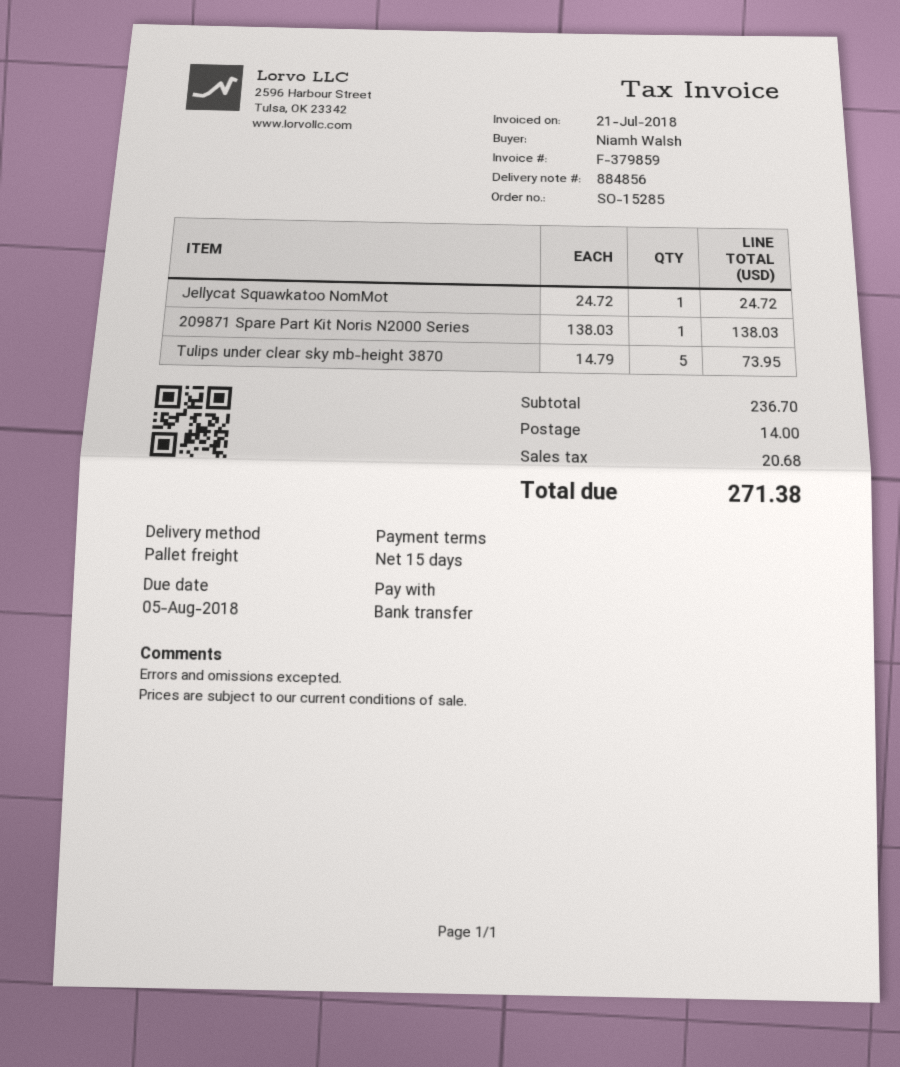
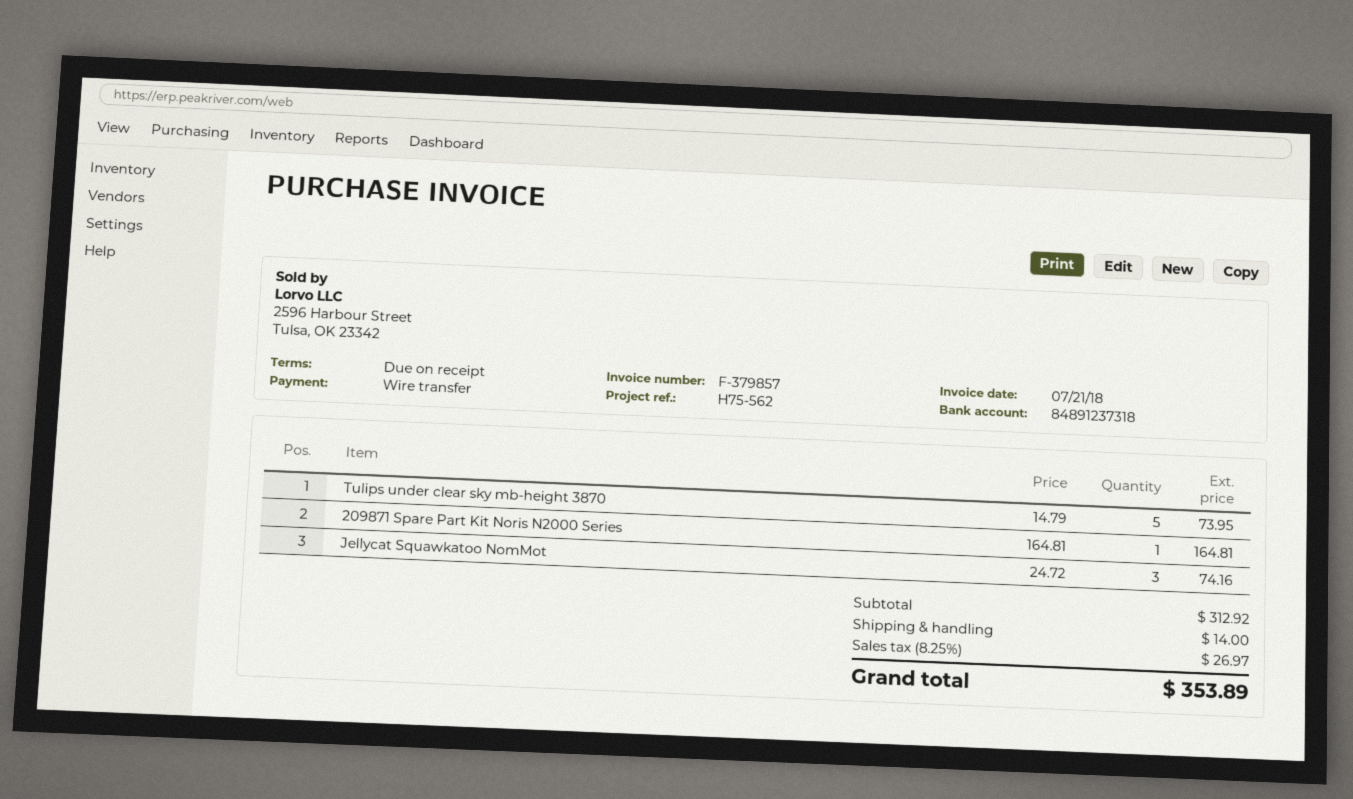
invoice number: F-379859 -> F-379857
payment terms: 15 days -> on receipt
Jellycat Squawkatoo NomMot: 1 x 24.72 = 24.72 -> 3 x 24.72 = 74.16
209871 Spare Part Kit Noris N2000 Series: 1 x 138.03 = 138.03 -> 1 x 164.81 = 164.81
subtotal: 236.70 -> 312.92
tax: 20.68 -> 26.97
total: 271.38 -> 353.89

